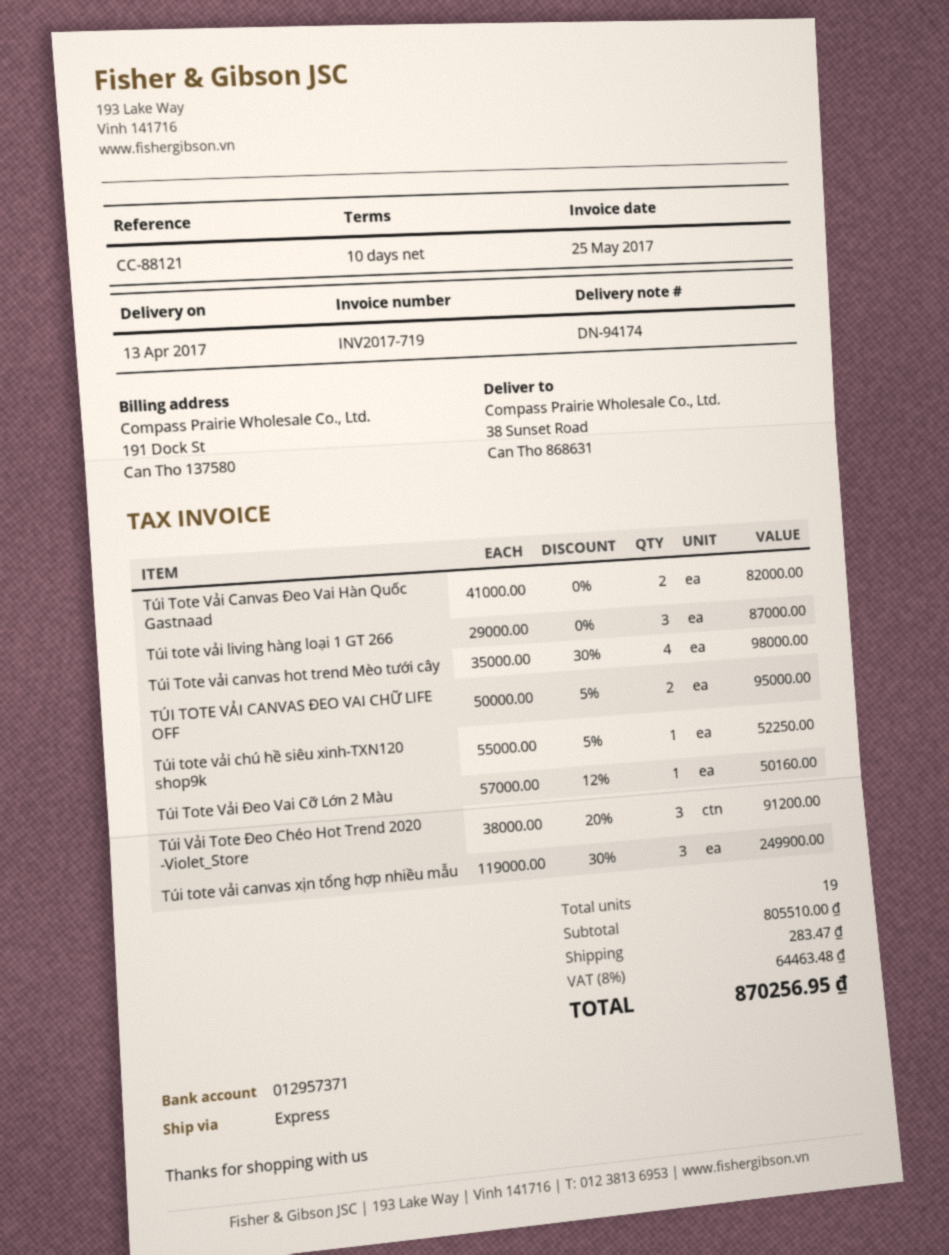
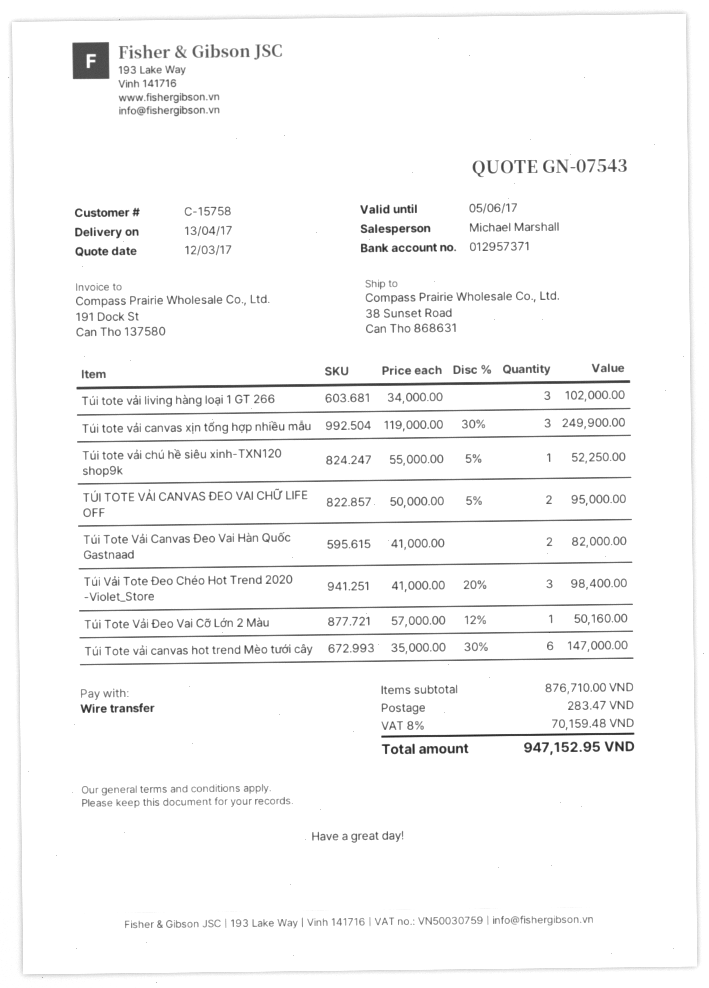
Túi tote vải living hàng loại 1 GT 266: 3 x 29000.00 = 87000.00 -> 3 x 34000.00 = 102000.00
Túi Tote vải canvas hot trend Mèo tưới cây: 4 x 35000.00 - 30% = 98000.00 -> 6 x 35000.00 - 30% = 147000.00
Túi Vải Tote Đeo Chéo Hot Trend 2020 -Violet_Store: 3 x 38000.00 - 20% = 91200.00 -> 3 x 41000.00 - 20% = 98400.00
subtotal: 805510.00 -> 876710.00
tax: 8% = 64463.48 -> 8% = 70159.48
total: 870256.95 -> 947152.95

